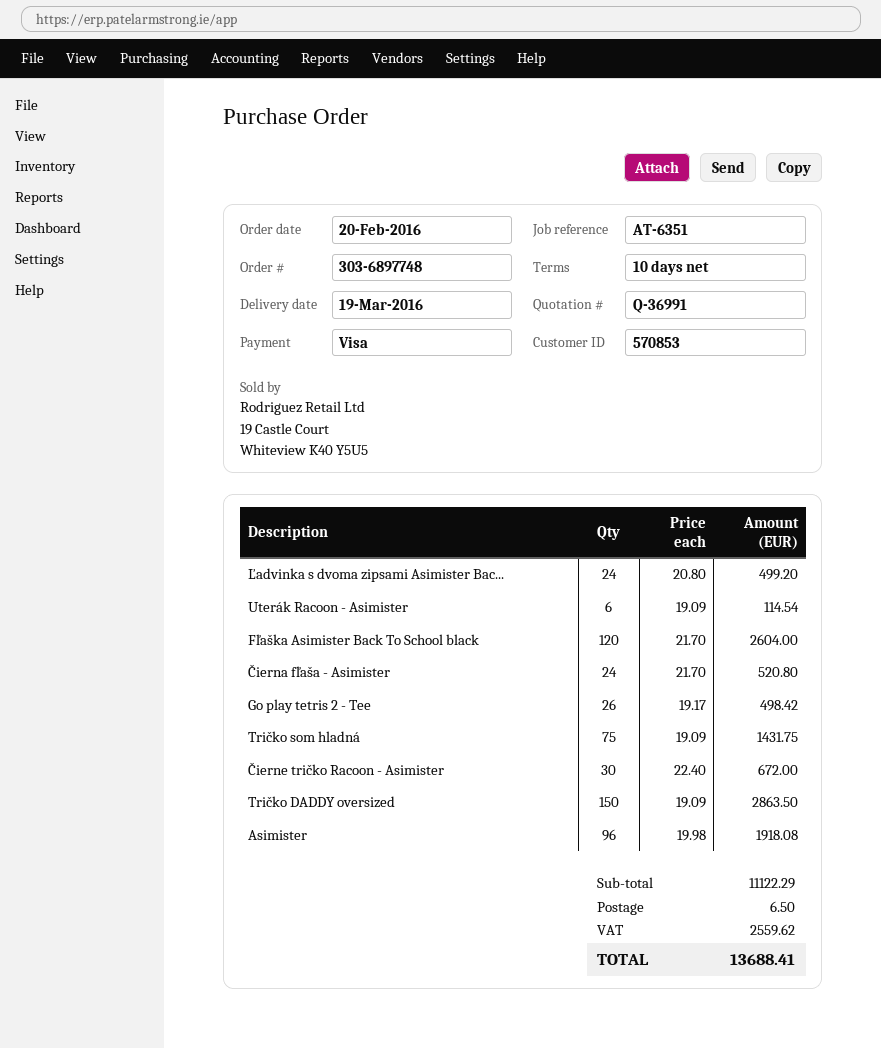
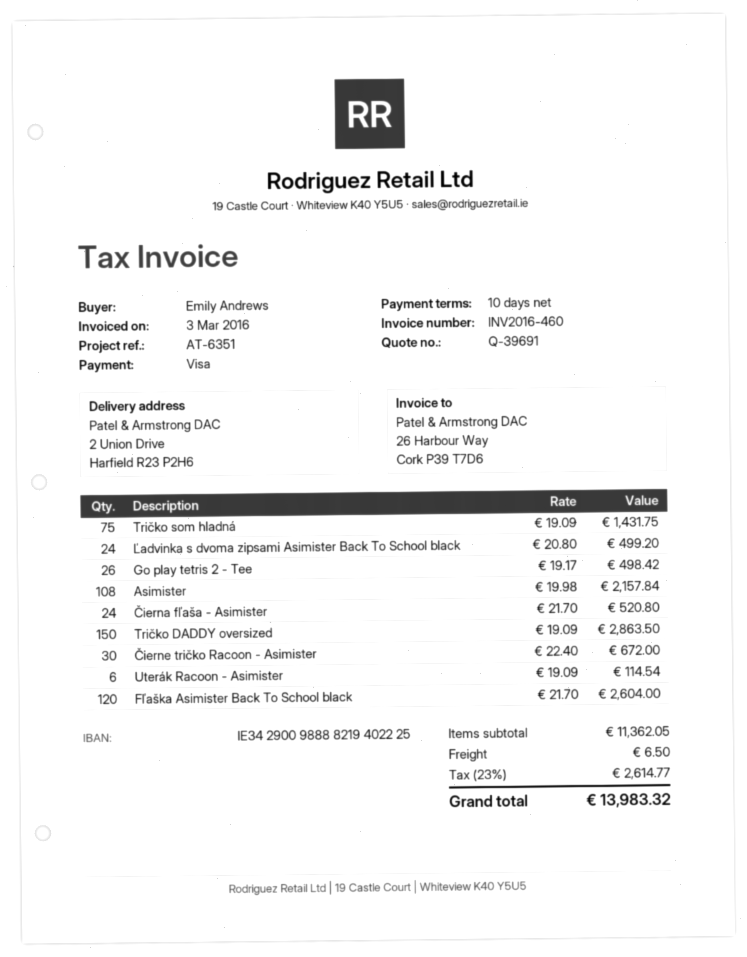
quote number: Q-36991 -> Q-39691
Asimister: 96 x 19.98 = 1918.08 -> 108 x 19.98 = 2157.84
subtotal: 11122.29 -> 11362.05
tax: 2559.62 -> 2614.77
total: 13688.41 -> 13983.32

